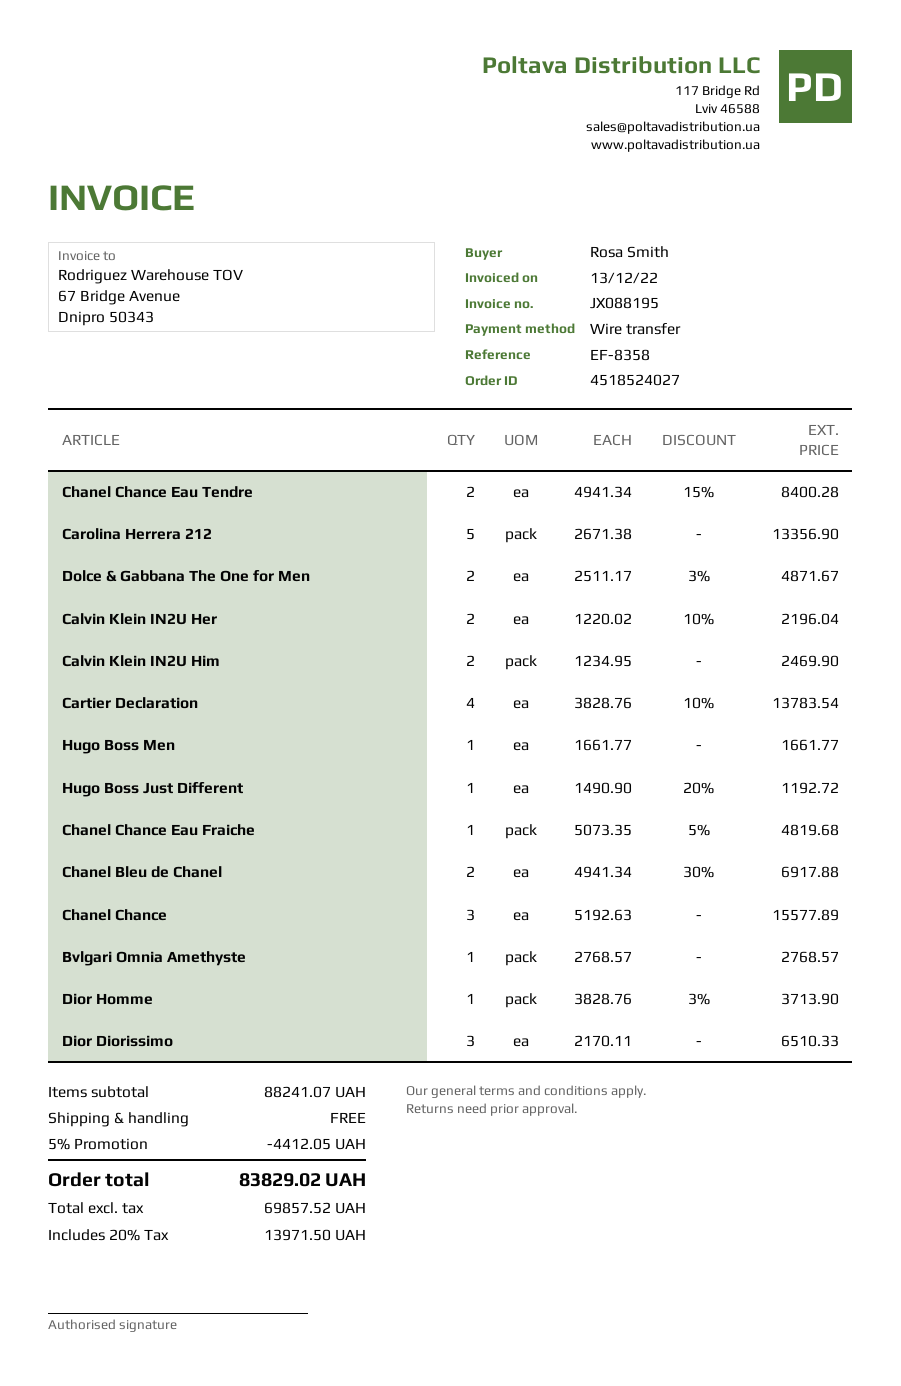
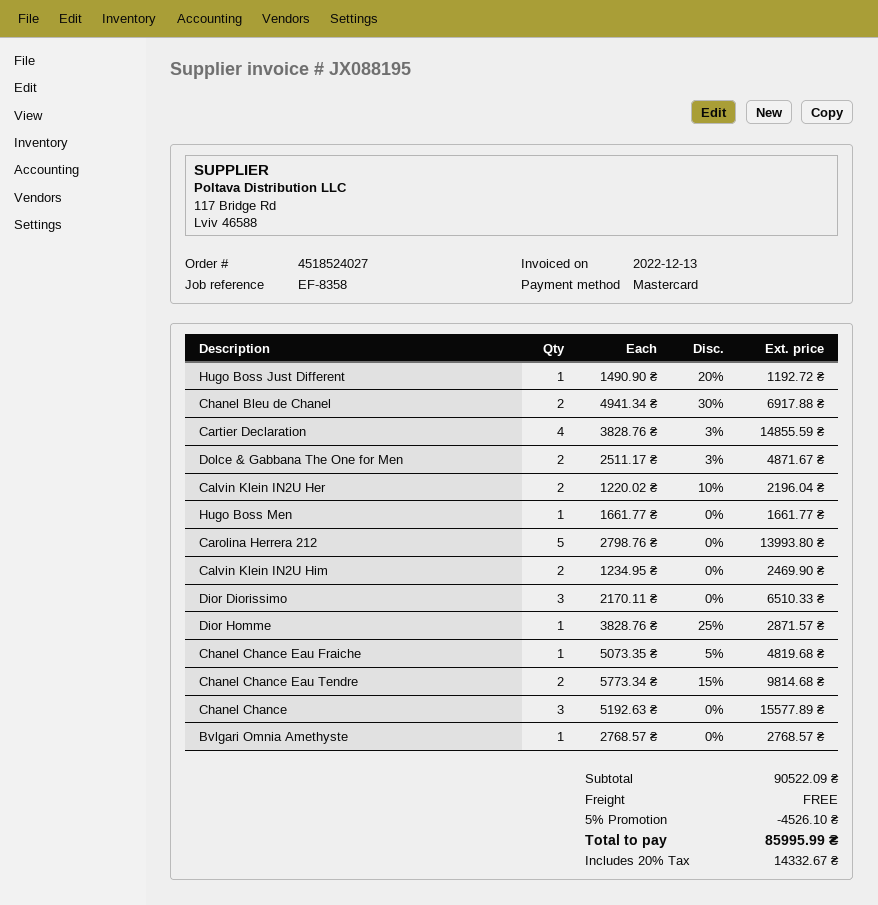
payment method: bank transfer -> Mastercard
Chanel Chance Eau Tendre: 2 x 4941.34 - 15% = 8400.28 -> 2 x 5773.34 - 15% = 9814.68
Carolina Herrera 212: 5 x 2671.38 = 13356.90 -> 5 x 2798.76 = 13993.80
Cartier Declaration: 4 x 3828.76 - 10% = 13783.54 -> 4 x 3828.76 - 3% = 14855.59
Dior Homme: 1 x 3828.76 - 3% = 3713.90 -> 1 x 3828.76 - 25% = 2871.57
subtotal: 88241.07 -> 90522.09
discount: 5% = 4412.05 -> 5% = 4526.10
tax: 20% = 13971.50 -> 20% = 14332.67
total: 83829.02 -> 85995.99

